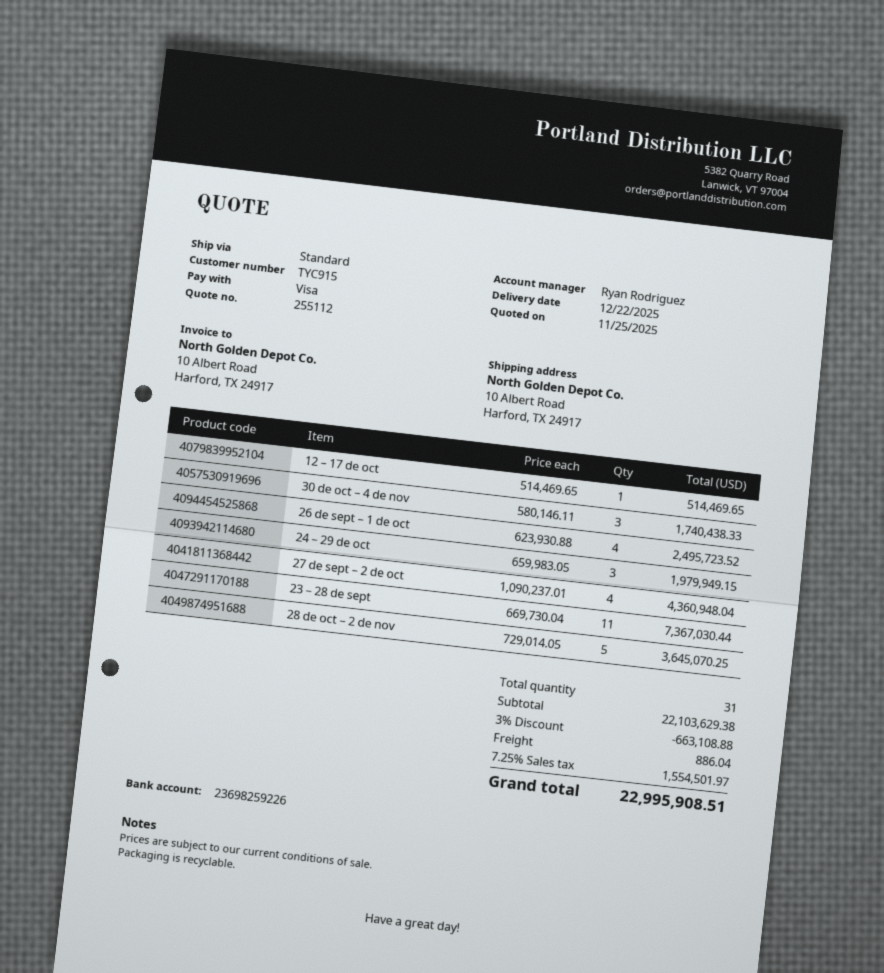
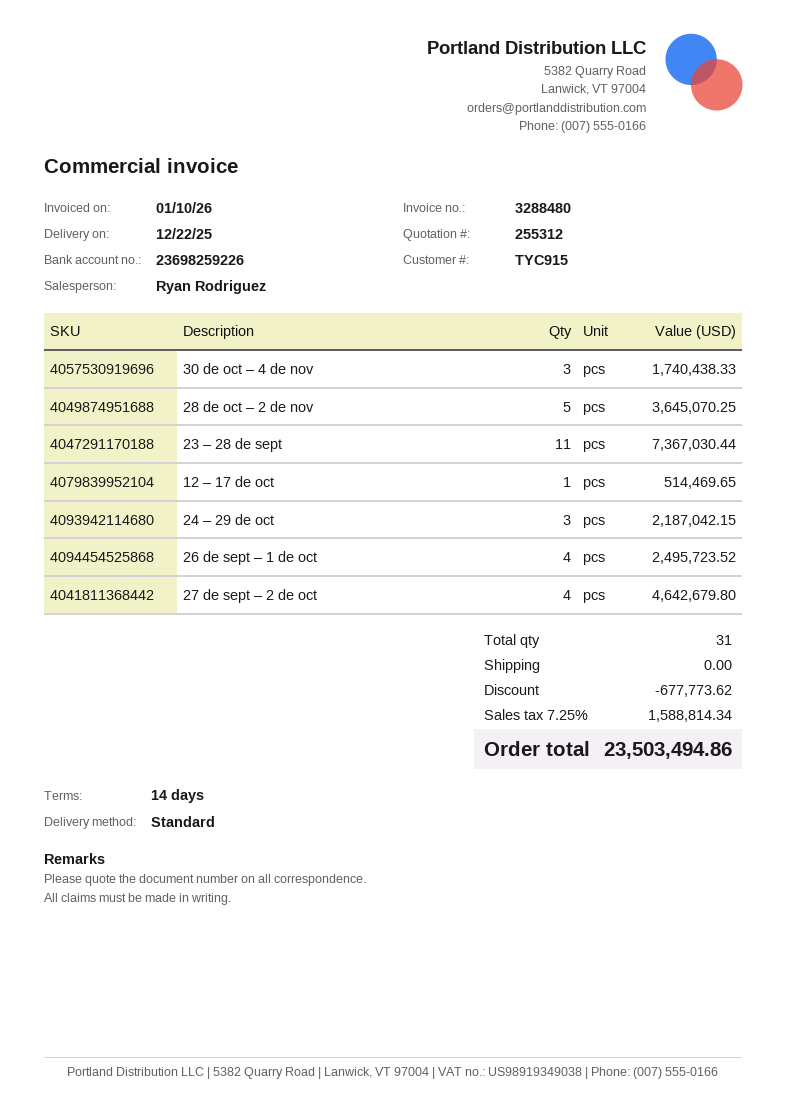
quote number: 255112 -> 255312
24 – 29 de oct: 3 for 1979949.15 -> 3 for 2187042.15
27 de sept – 2 de oct: 4 for 4360948.04 -> 4 for 4642679.80
discount: 663108.88 -> 677773.62
shipping: 886.04 -> 0.00
tax: 7.25% = 1554501.97 -> 7.25% = 1588814.34
total: 22995908.51 -> 23503494.86

